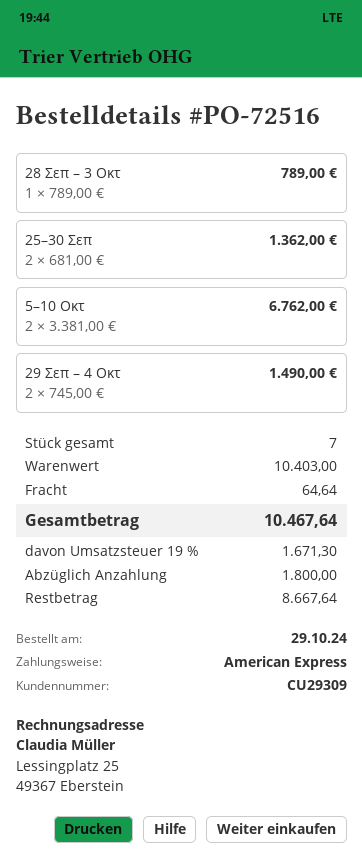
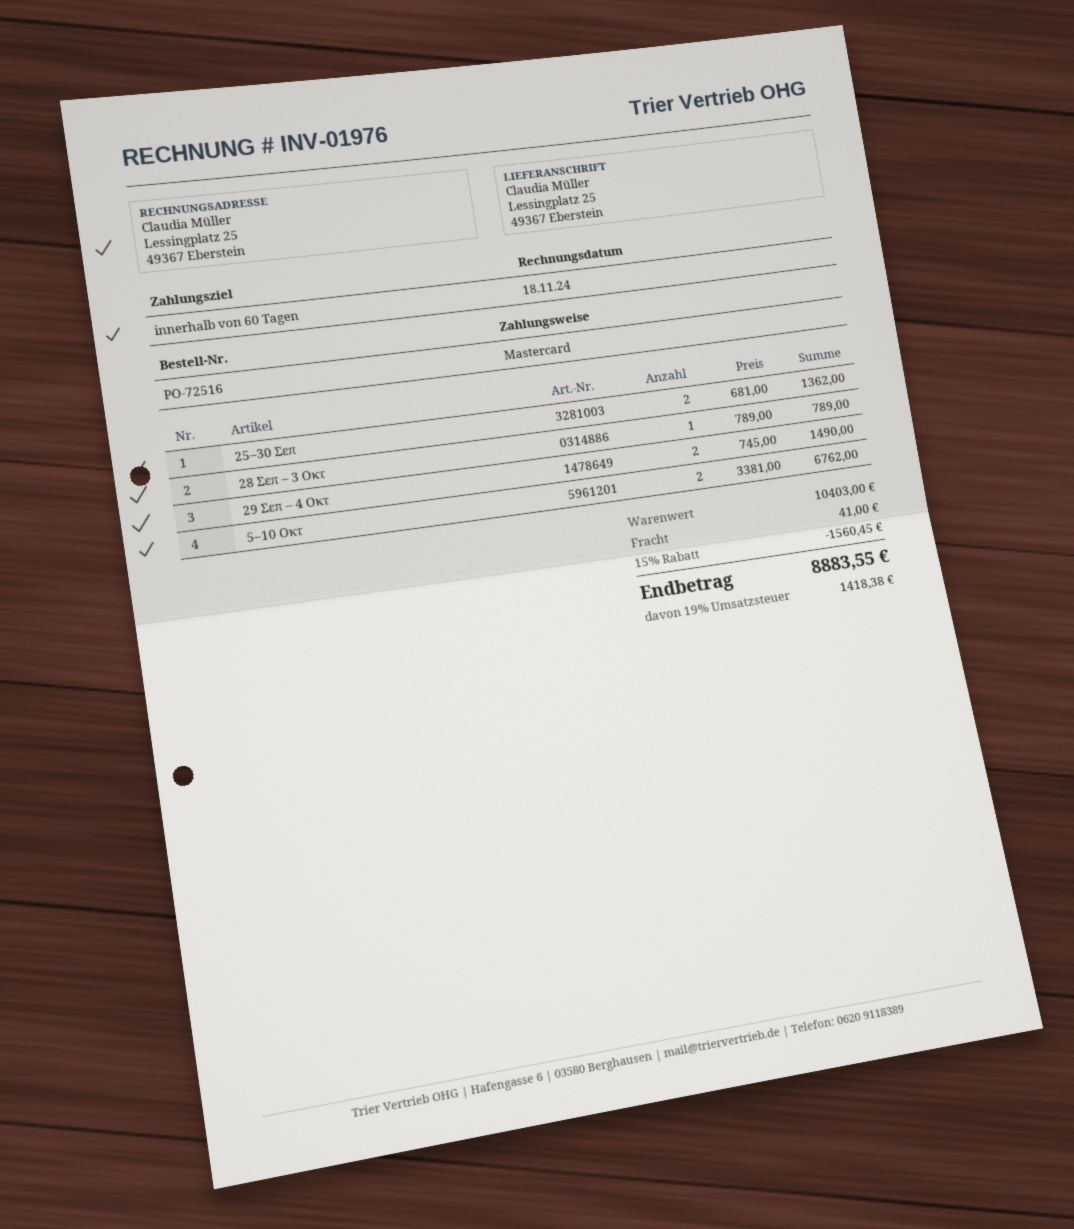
payment method: American Express -> Mastercard
discount: none -> 15% = 1560.45
shipping: 64.64 -> 41.00
tax: 19% = 1671.30 -> 19% = 1418.38
total: 10467.64 -> 8883.55

